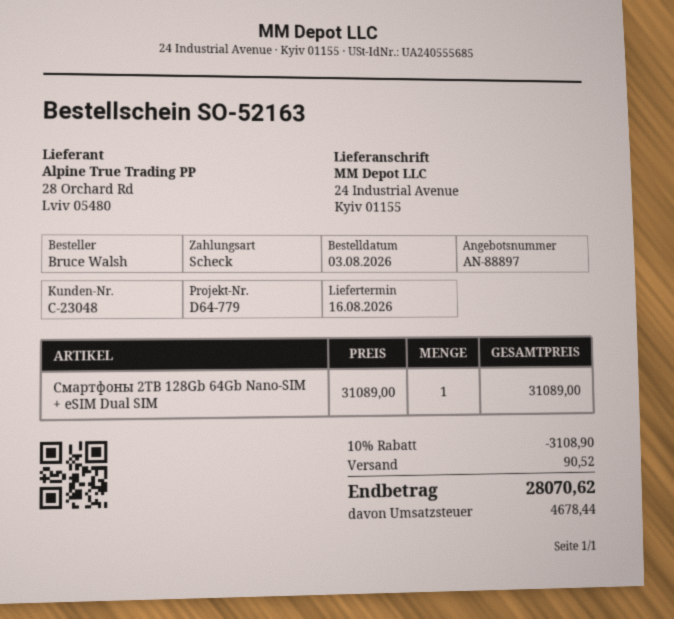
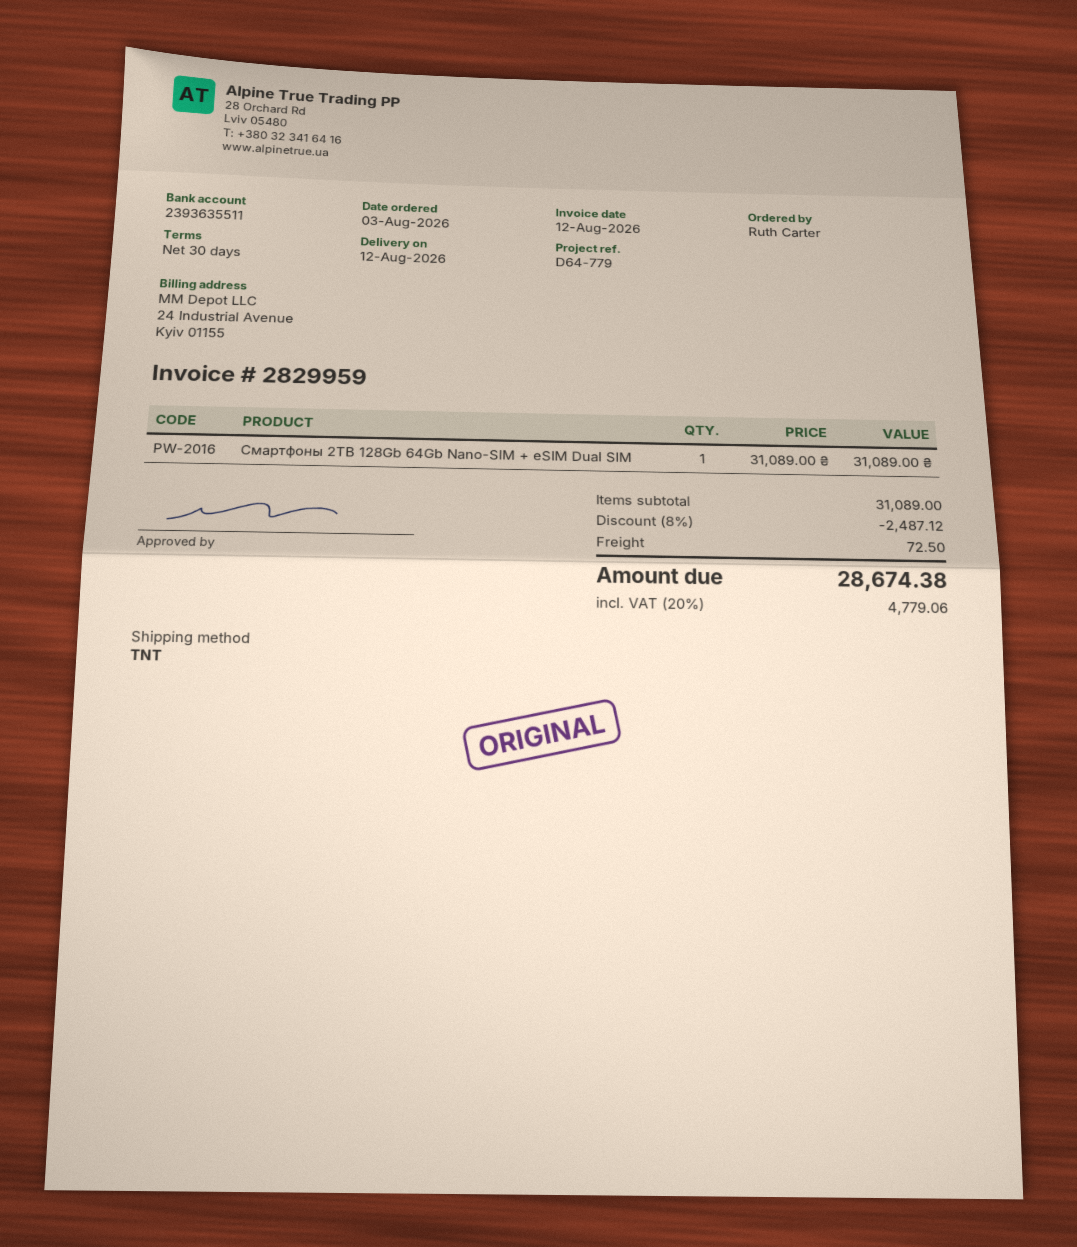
delivery date: 2026-08-16 -> 2026-08-12
ordered by: Bruce Walsh -> Ruth Carter
discount: 10% = 3108.90 -> 8% = 2487.12
shipping: 90.52 -> 72.50
tax: 4678.44 -> 4779.06
total: 28070.62 -> 28674.38

